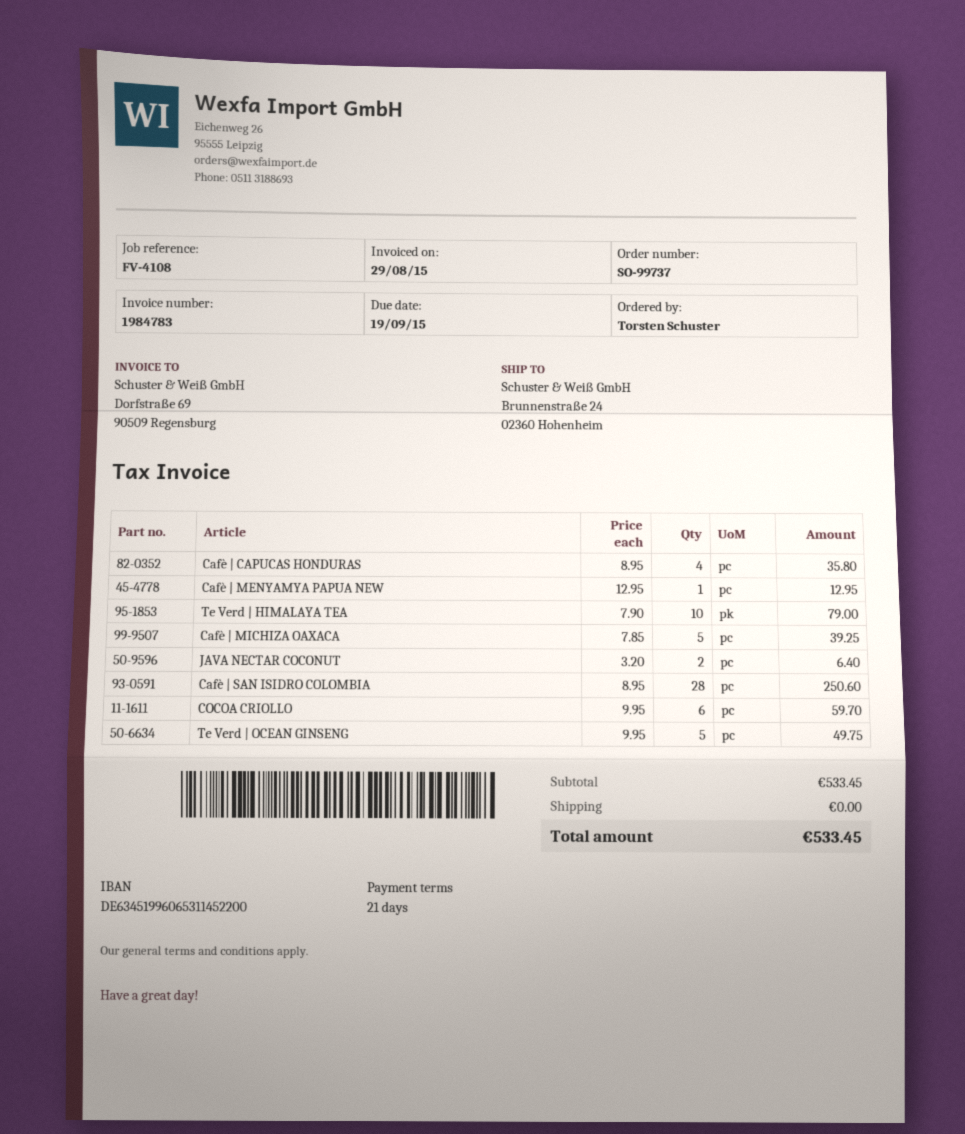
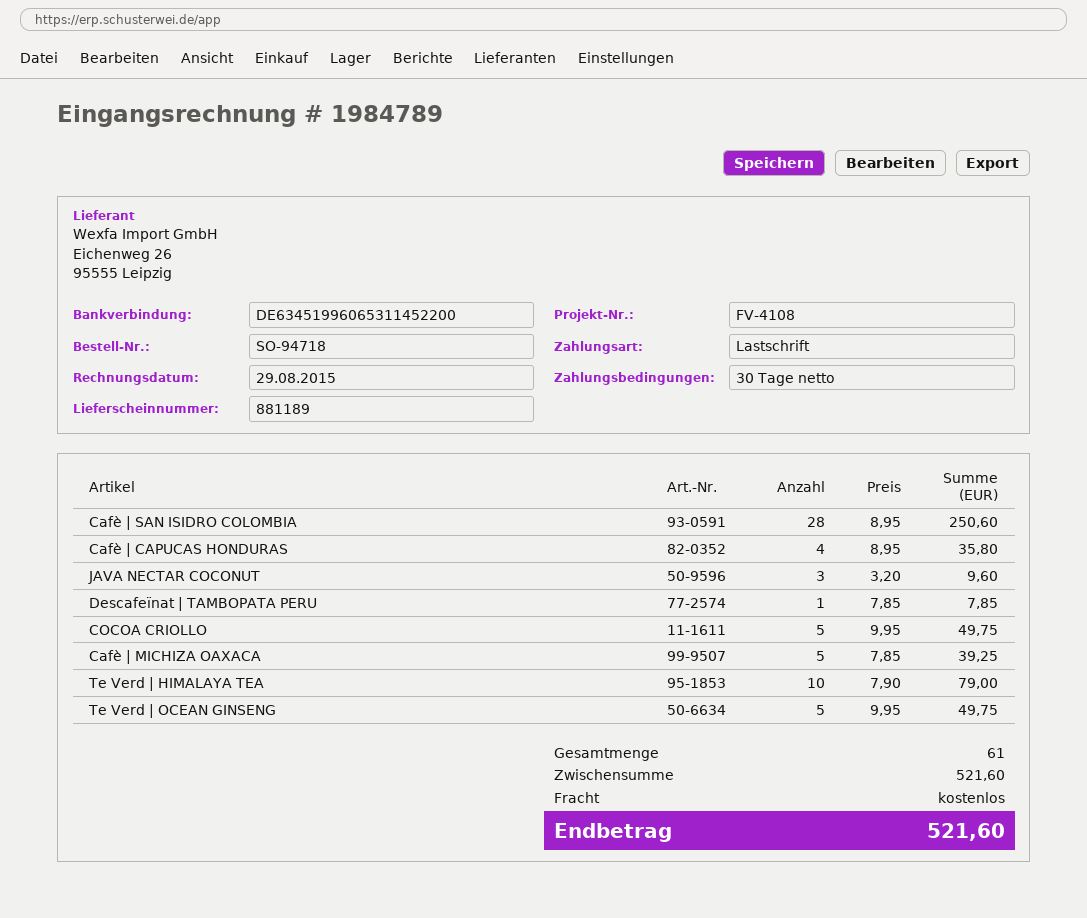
order number: SO-99737 -> SO-94718
invoice number: 1984783 -> 1984789
payment terms: 21 days -> 30 days
Cafè | MENYAMYA PAPUA NEW: 1 x 12.95 = 12.95 -> none
JAVA NECTAR COCONUT: 2 x 3.20 = 6.40 -> 3 x 3.20 = 9.60
COCOA CRIOLLO: 6 x 9.95 = 59.70 -> 5 x 9.95 = 49.75
Descafeïnat | TAMBOPATA PERU: none -> 1 x 7.85 = 7.85
subtotal: 533.45 -> 521.60
total: 533.45 -> 521.60

